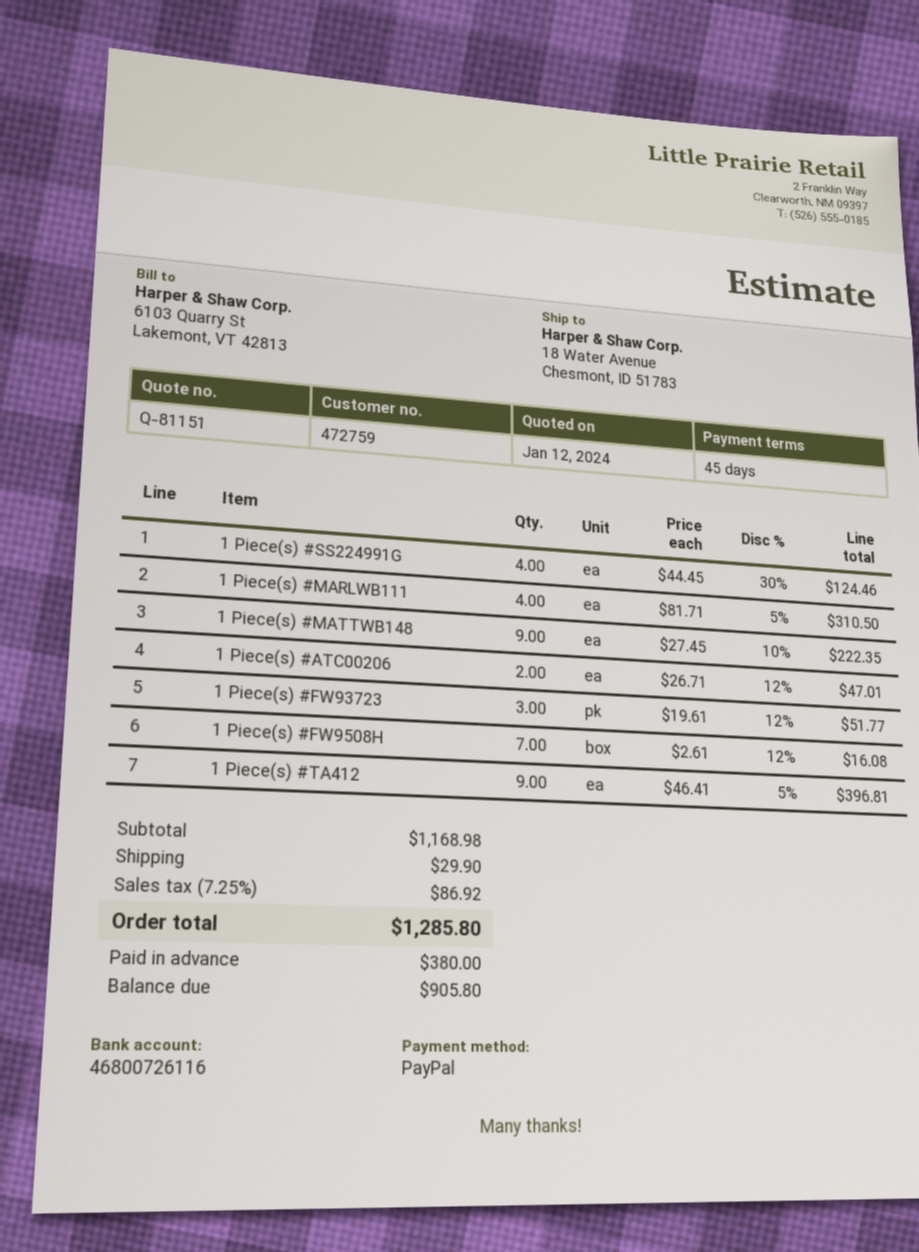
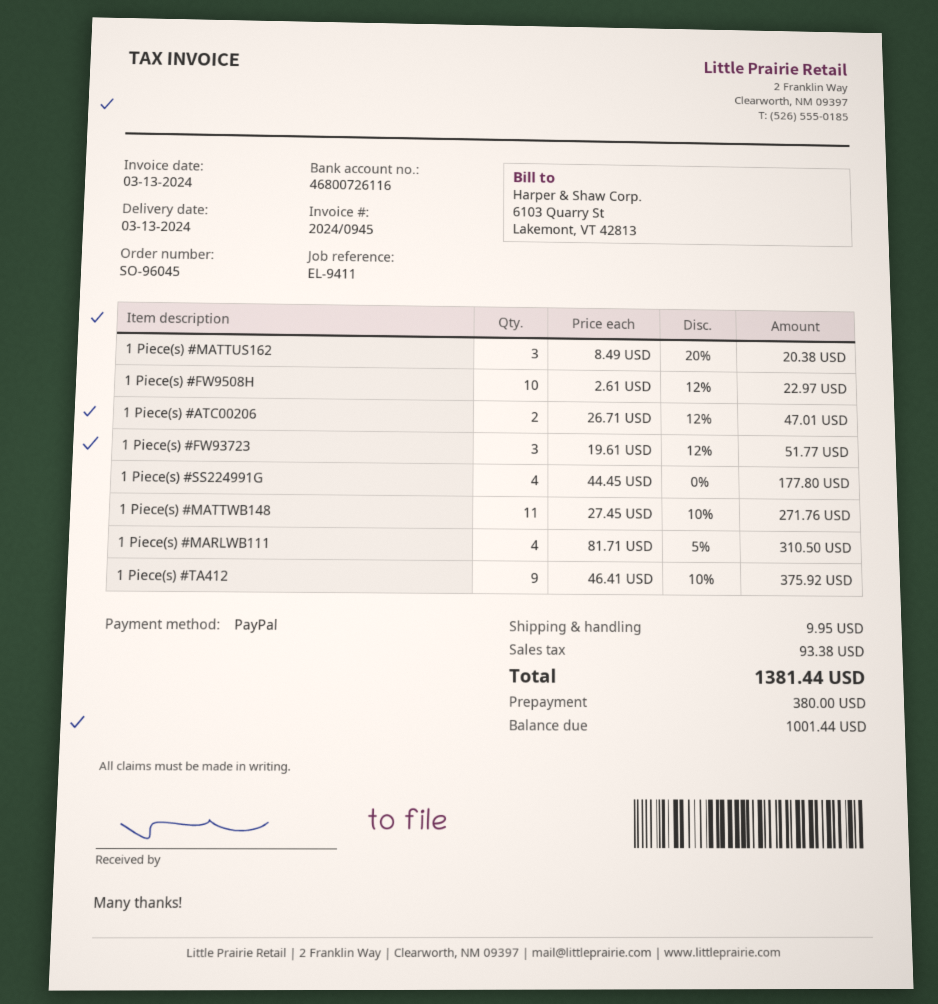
1 Piece(s) #SS224991G: 4 x 44.45 - 30% = 124.46 -> 4 x 44.45 = 177.80
1 Piece(s) #MATTWB148: 9 x 27.45 - 10% = 222.35 -> 11 x 27.45 - 10% = 271.76
1 Piece(s) #FW9508H: 7 x 2.61 - 12% = 16.08 -> 10 x 2.61 - 12% = 22.97
1 Piece(s) #TA412: 9 x 46.41 - 5% = 396.81 -> 9 x 46.41 - 10% = 375.92
1 Piece(s) #MATTUS162: none -> 3 x 8.49 - 20% = 20.38
shipping: 29.90 -> 9.95
tax: 86.92 -> 93.38
total: 1285.80 -> 1381.44
balance: 905.80 -> 1001.44

